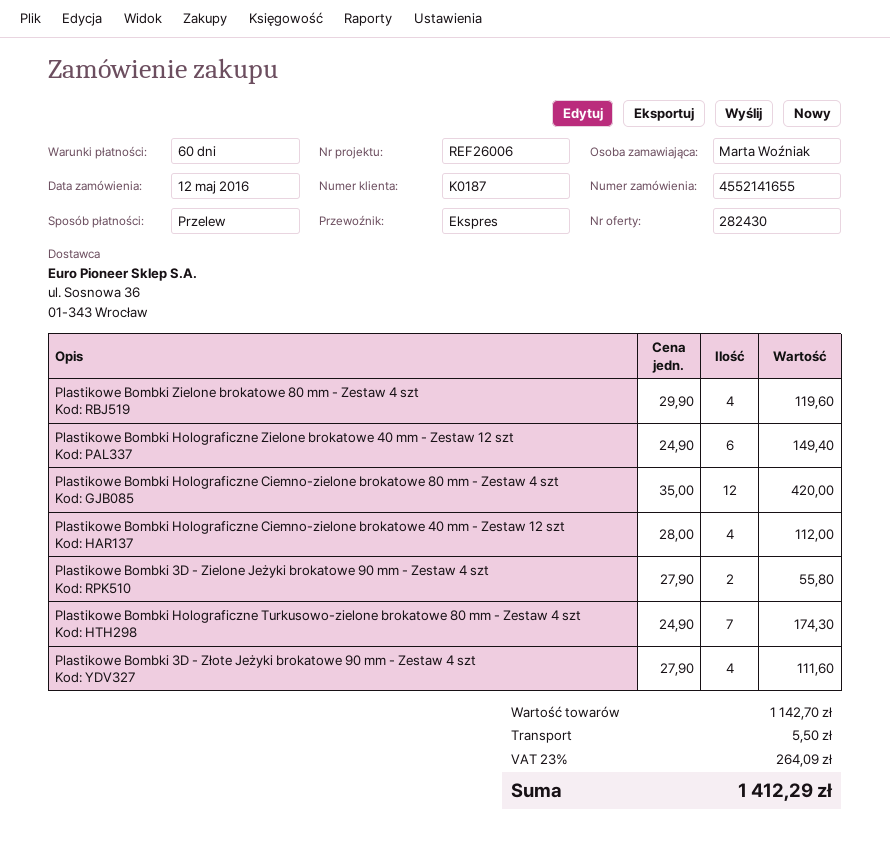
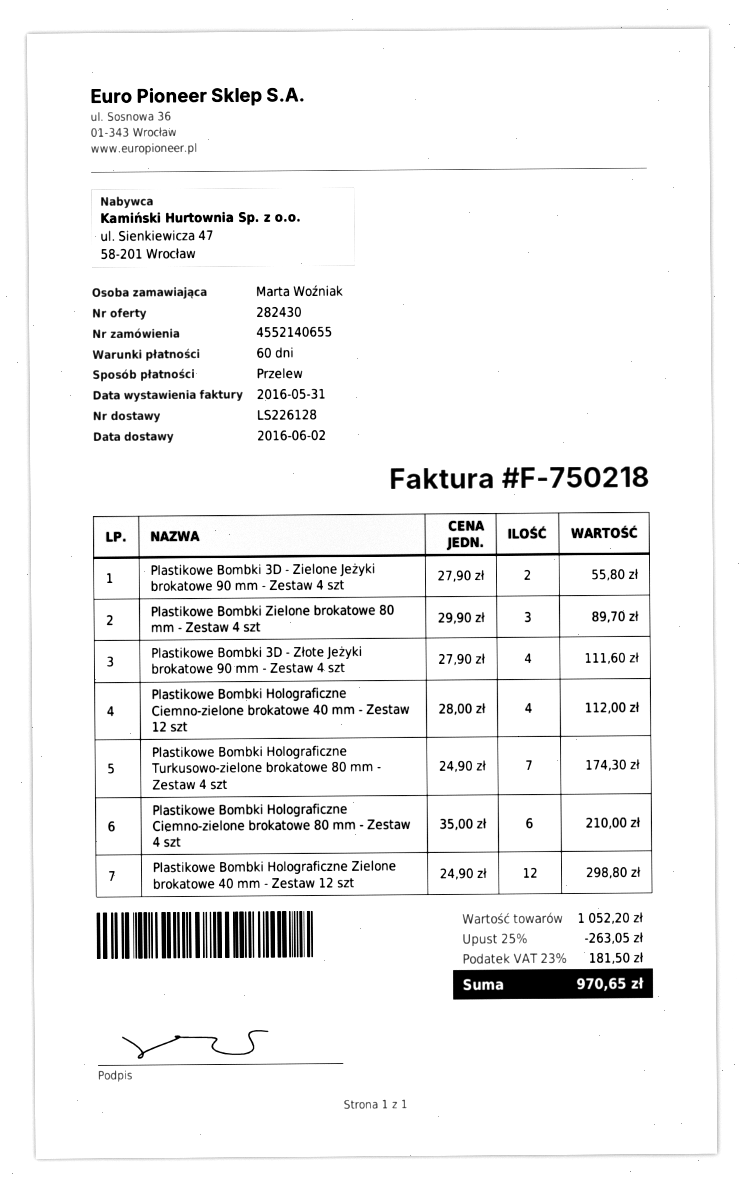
order number: 4552141655 -> 4552140655
Plastikowe Bombki Zielone brokatowe 80 mm - Zestaw 4 szt: 4 x 29.90 = 119.60 -> 3 x 29.90 = 89.70
Plastikowe Bombki Holograficzne Zielone brokatowe 40 mm - Zestaw 12 szt: 6 x 24.90 = 149.40 -> 12 x 24.90 = 298.80
Plastikowe Bombki Holograficzne Ciemno-zielone brokatowe 80 mm - Zestaw 4 szt: 12 x 35.00 = 420.00 -> 6 x 35.00 = 210.00
subtotal: 1142.70 -> 1052.20
discount: none -> 25% = 263.05
shipping: 5.50 -> none
tax: 23% = 264.09 -> 23% = 181.50
total: 1412.29 -> 970.65

